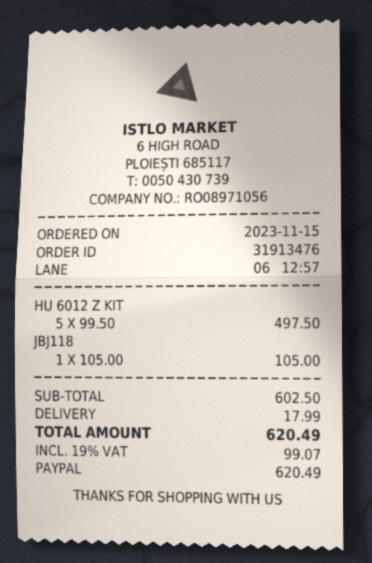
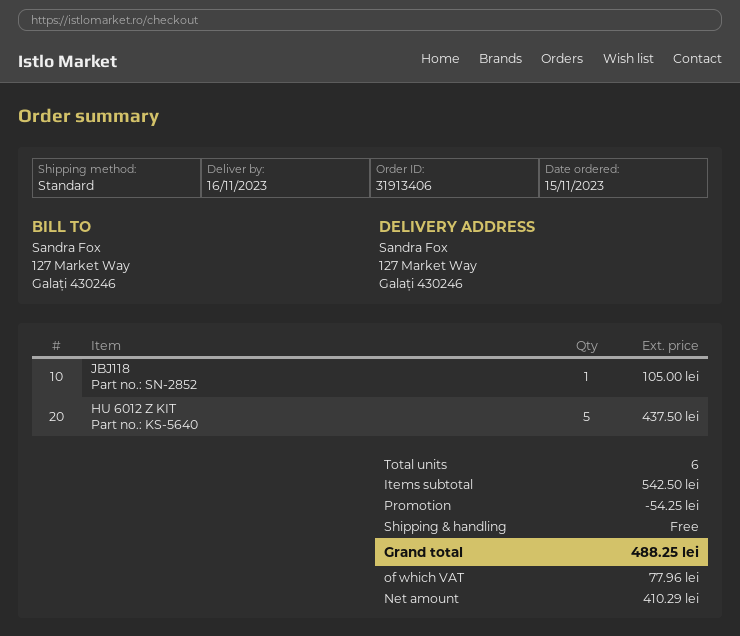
order number: 31913476 -> 31913406
HU 6012 Z KIT: 5 for 497.50 -> 5 for 437.50
subtotal: 602.50 -> 542.50
discount: none -> 54.25
shipping: 17.99 -> 0.00
tax: 99.07 -> 77.96
total: 620.49 -> 488.25

